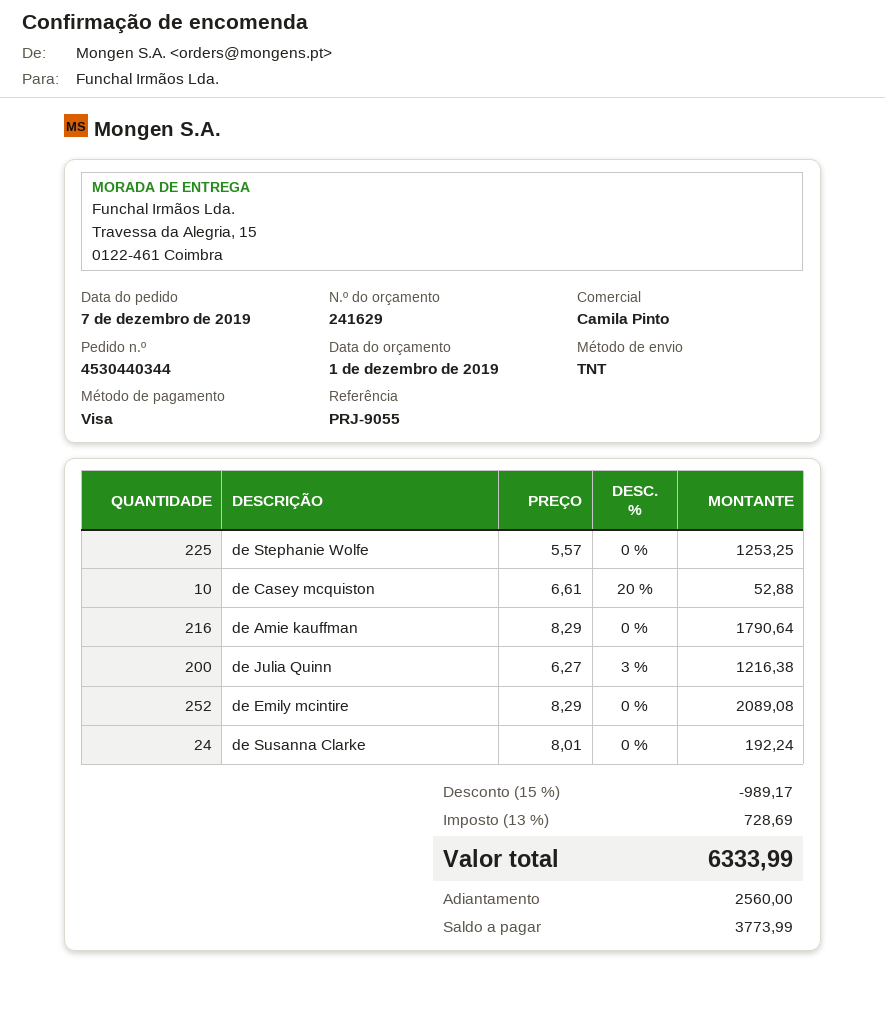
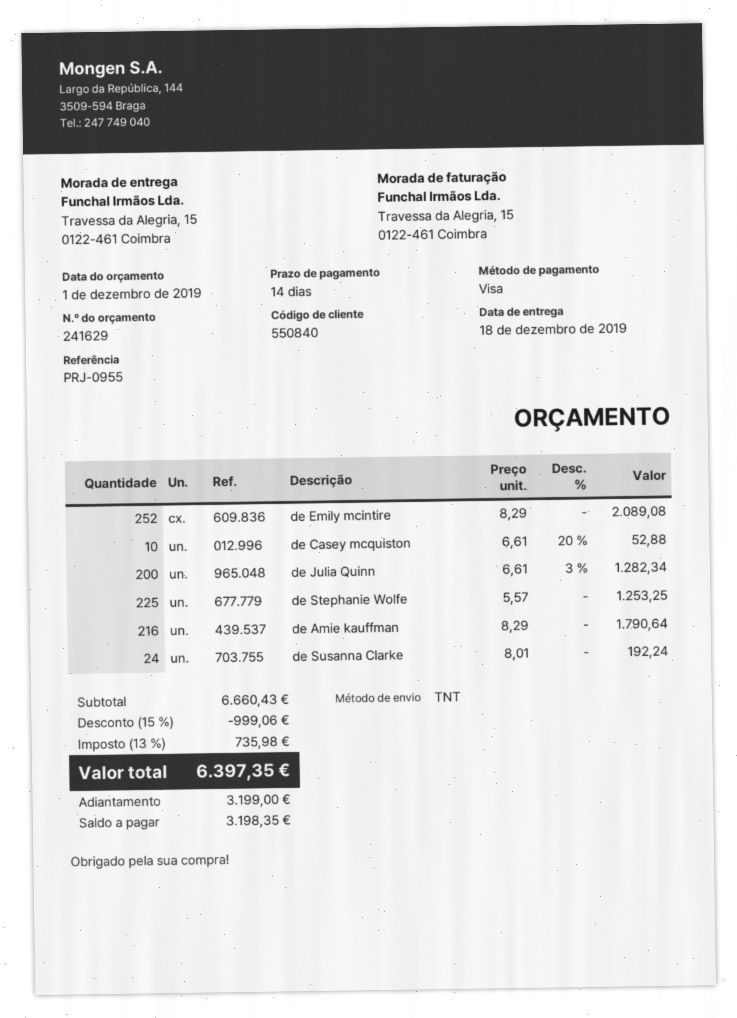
reference: PRJ-9055 -> PRJ-0955
de Julia Quinn: 200 x 6.27 - 3% = 1216.38 -> 200 x 6.61 - 3% = 1282.34
discount: 15% = 989.17 -> 15% = 999.06
tax: 13% = 728.69 -> 13% = 735.98
total: 6333.99 -> 6397.35
deposit: 2560.00 -> 3199.00
balance: 3773.99 -> 3198.35

